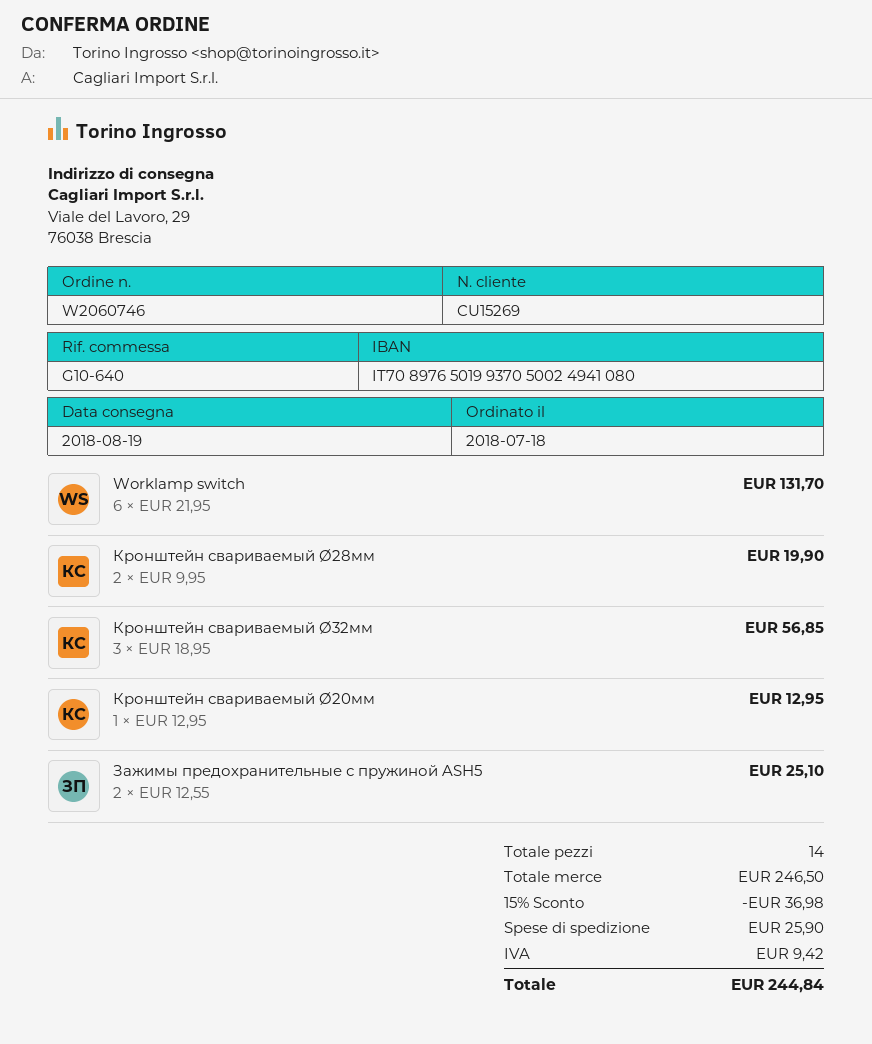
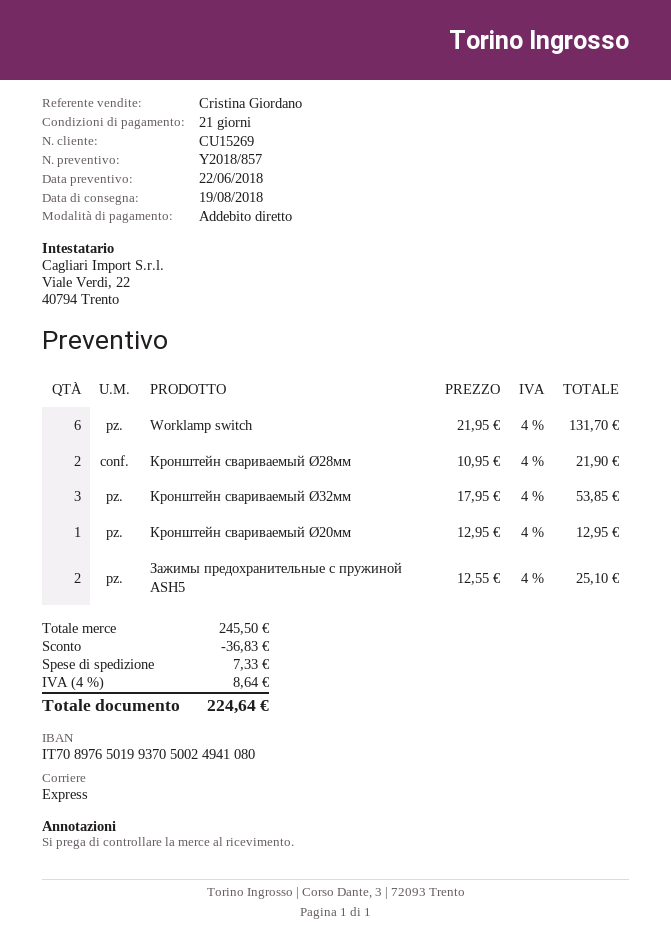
Кронштейн свариваемый Ø28мм: 2 x 9.95 = 19.90 -> 2 x 10.95 = 21.90
Кронштейн свариваемый Ø32мм: 3 x 18.95 = 56.85 -> 3 x 17.95 = 53.85
subtotal: 246.50 -> 245.50
discount: 36.98 -> 36.83
shipping: 25.90 -> 7.33
tax: 9.42 -> 8.64
total: 244.84 -> 224.64

